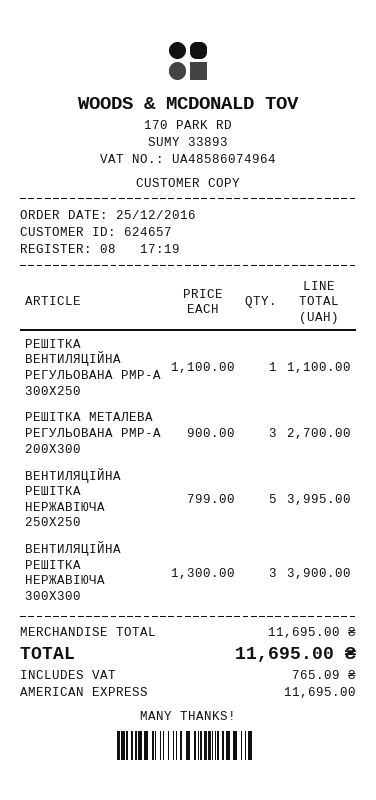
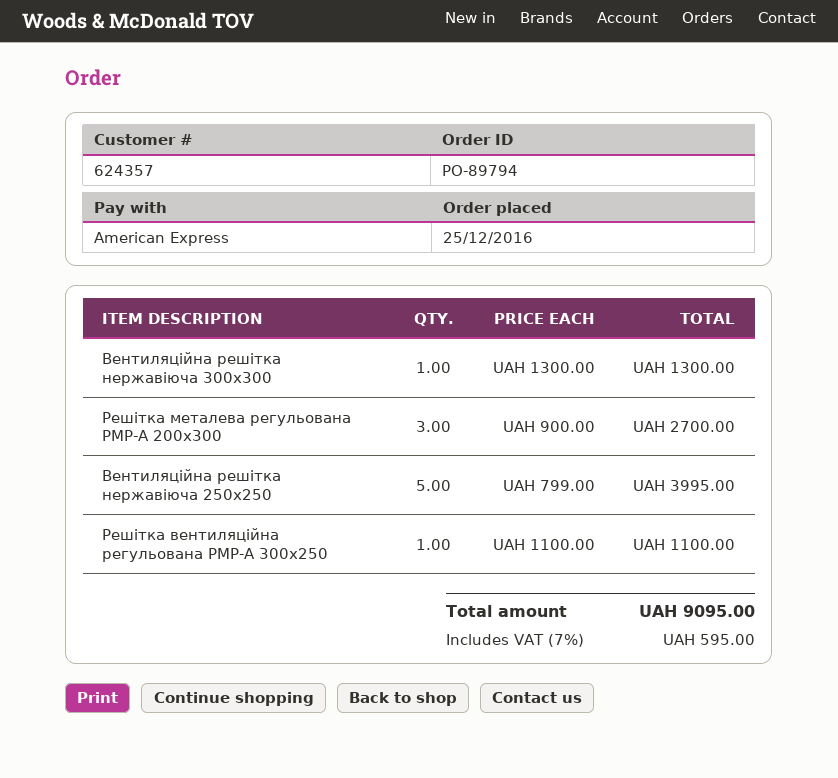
customer number: 624657 -> 624357
ВЕНТИЛЯЦІЙНА РЕШІТКА НЕРЖАВІЮЧА 300Х300: 3 x 1300.00 = 3900.00 -> 1 x 1300.00 = 1300.00
tax: 765.09 -> 595.00
total: 11695.00 -> 9095.00

